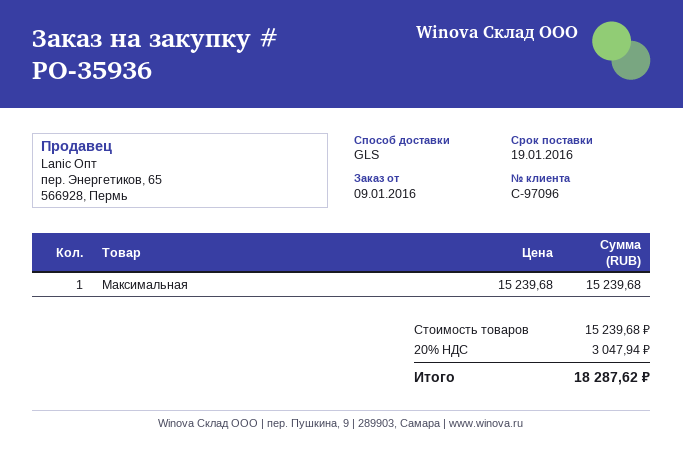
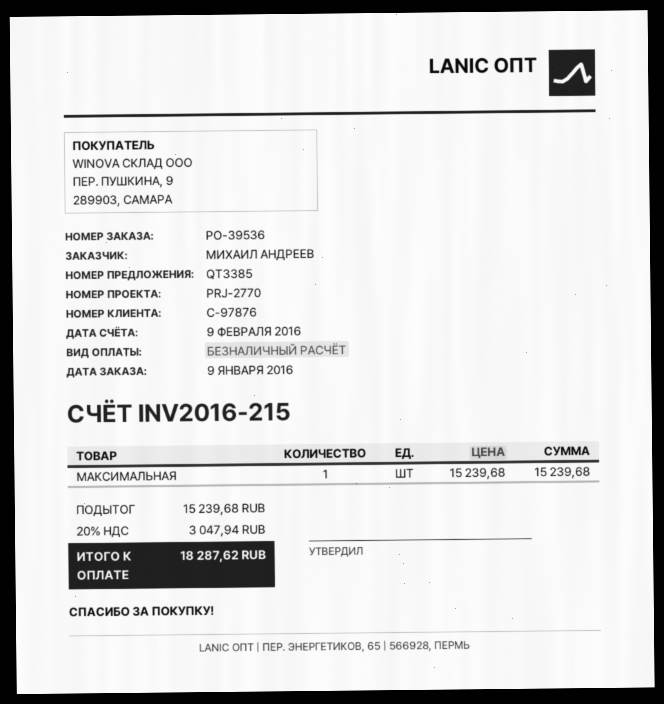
order number: PO-35936 -> PO-39536
customer number: C-97096 -> C-97876

